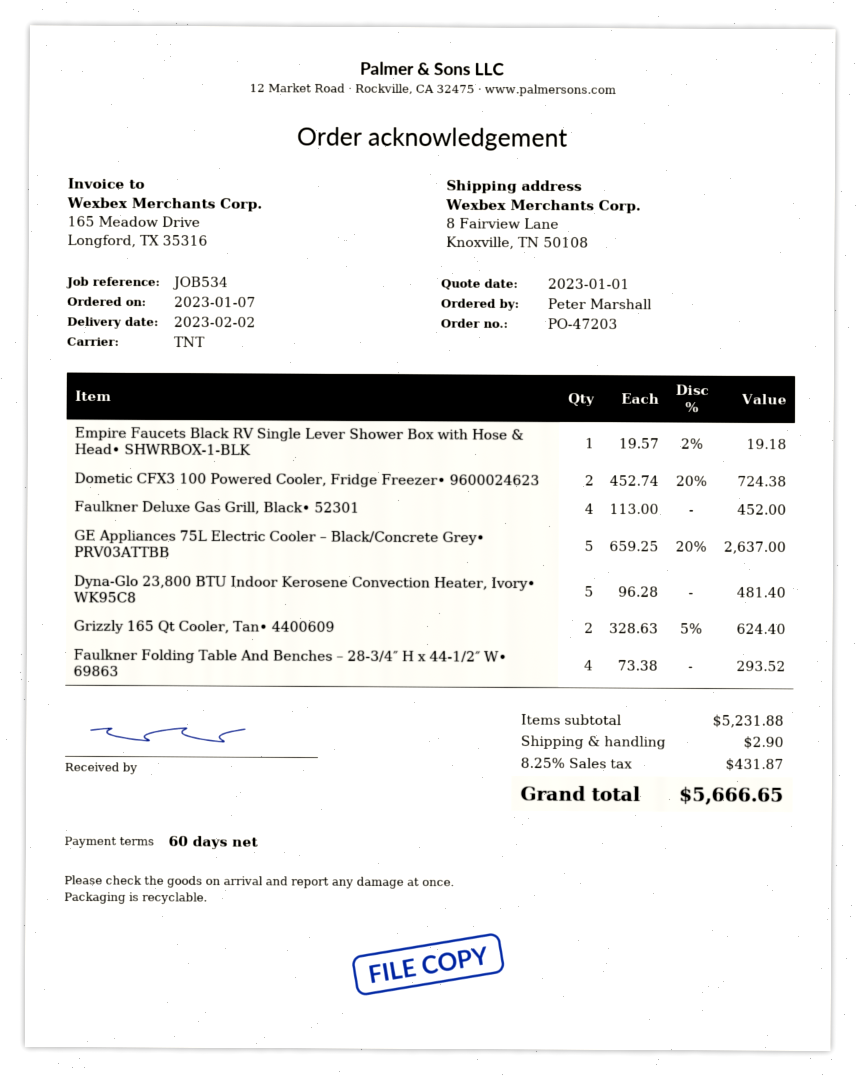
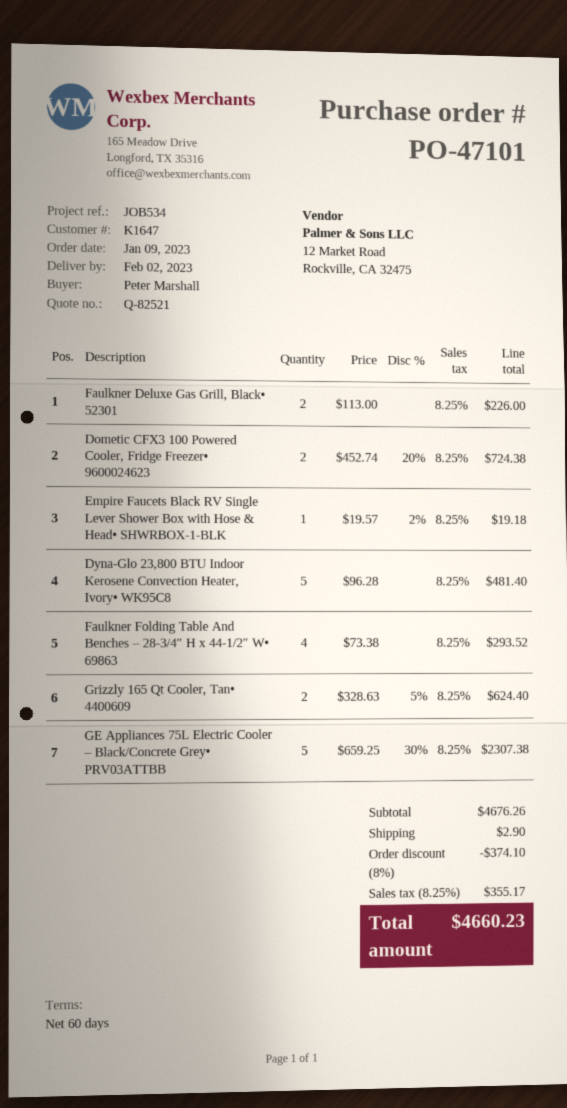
order number: PO-47203 -> PO-47101
order date: 2023-01-07 -> 2023-01-09
Faulkner Deluxe Gas Grill, Black• 52301: 4 x 113.00 = 452.00 -> 2 x 113.00 = 226.00
GE Appliances 75L Electric Cooler – Black/Concrete Grey• PRV03ATTBB: 5 x 659.25 - 20% = 2637.00 -> 5 x 659.25 - 30% = 2307.38
subtotal: 5231.88 -> 4676.26
discount: none -> 8% = 374.10
tax: 8.25% = 431.87 -> 8.25% = 355.17
total: 5666.65 -> 4660.23

